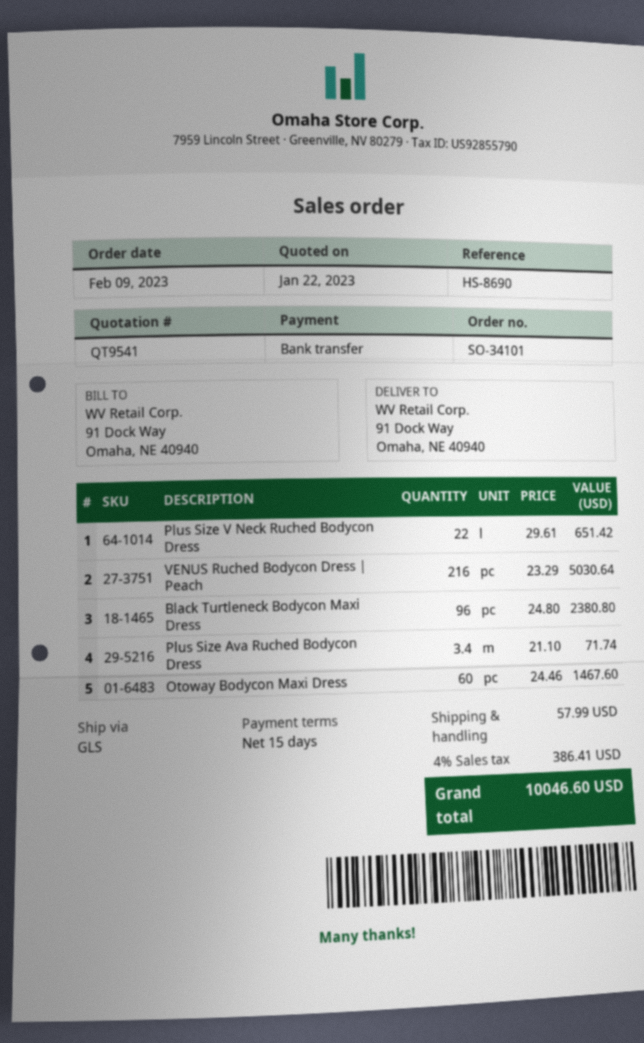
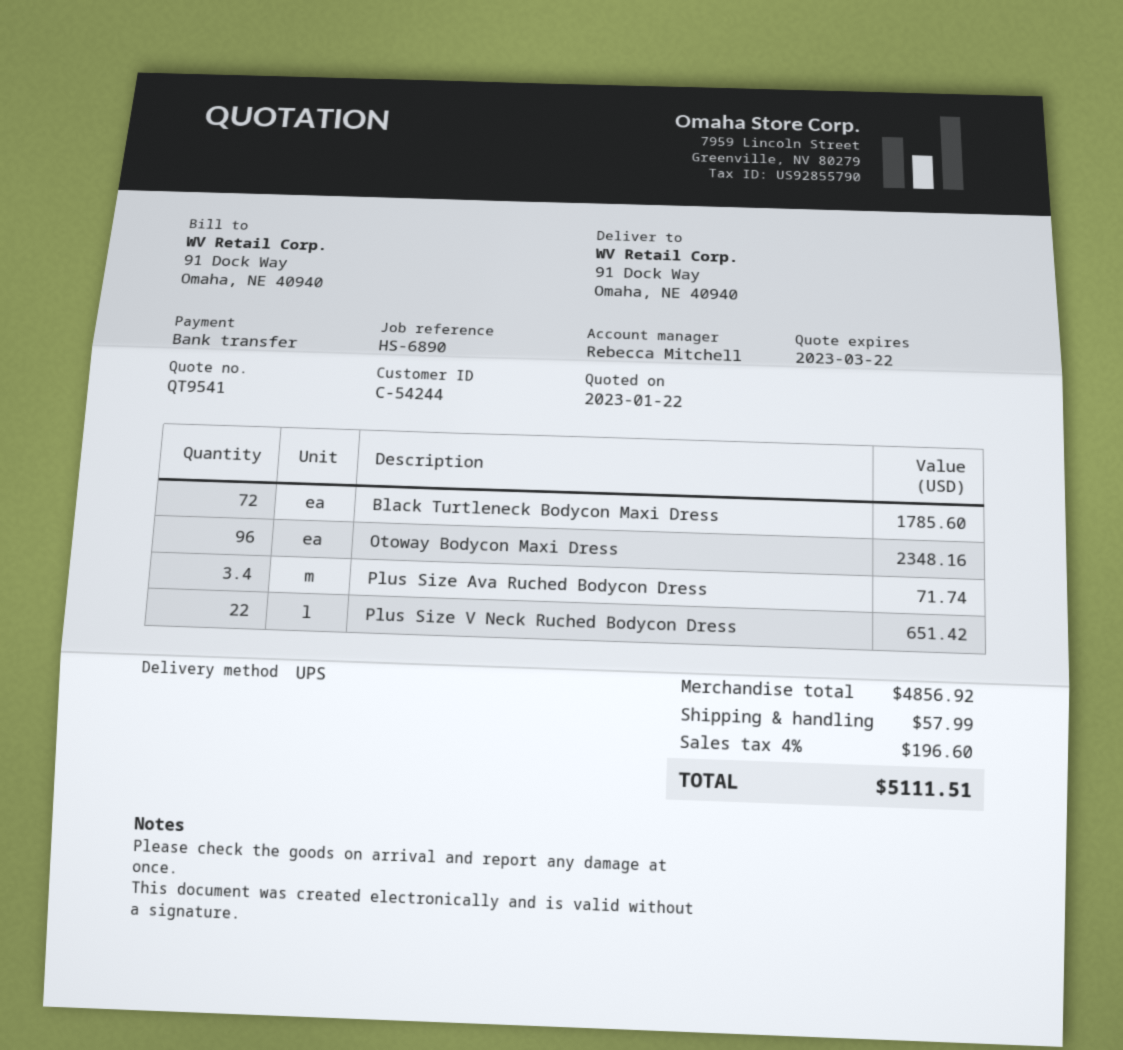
reference: HS-8690 -> HS-6890
shipping method: GLS -> UPS
VENUS Ruched Bodycon Dress | Peach: 216 for 5030.64 -> none
Black Turtleneck Bodycon Maxi Dress: 96 for 2380.80 -> 72 for 1785.60
Otoway Bodycon Maxi Dress: 60 for 1467.60 -> 96 for 2348.16
tax: 4% = 386.41 -> 4% = 196.60
total: 10046.60 -> 5111.51

